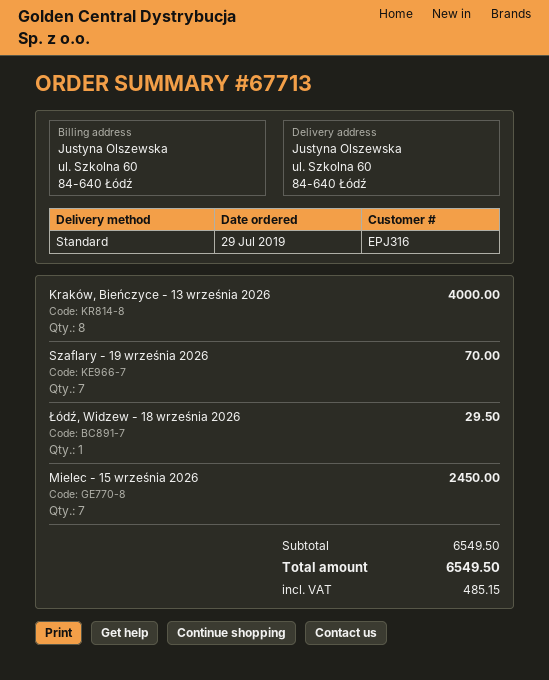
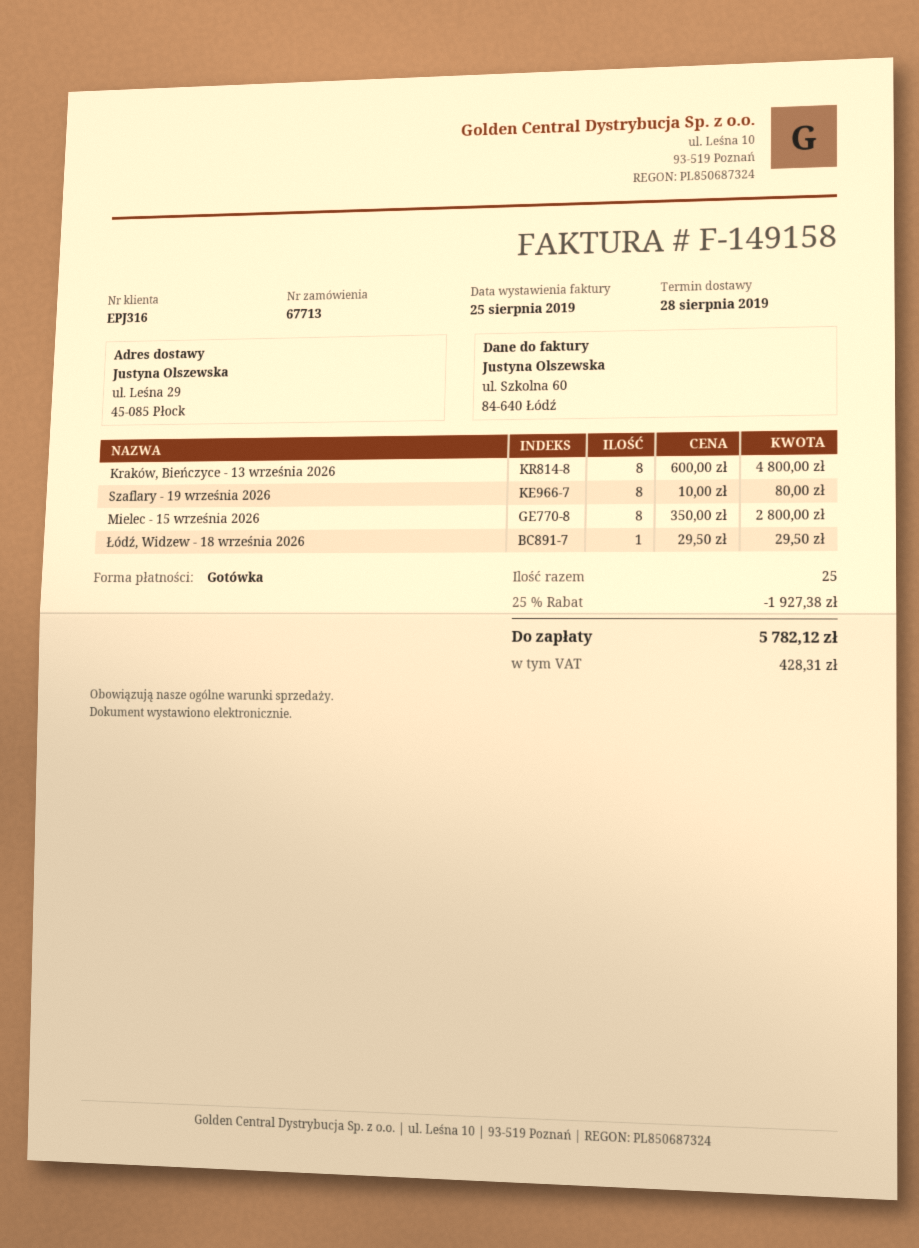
ship to: ul. Szkolna 60, 84-640 Łódź -> ul. Leśna 29, 45-085 Płock
Kraków, Bieńczyce - 13 września 2026: 8 for 4000.00 -> 8 for 4800.00
Szaflary - 19 września 2026: 7 for 70.00 -> 8 for 80.00
Mielec - 15 września 2026: 7 for 2450.00 -> 8 for 2800.00
discount: none -> 25% = 1927.38
tax: 485.15 -> 428.31
total: 6549.50 -> 5782.12

